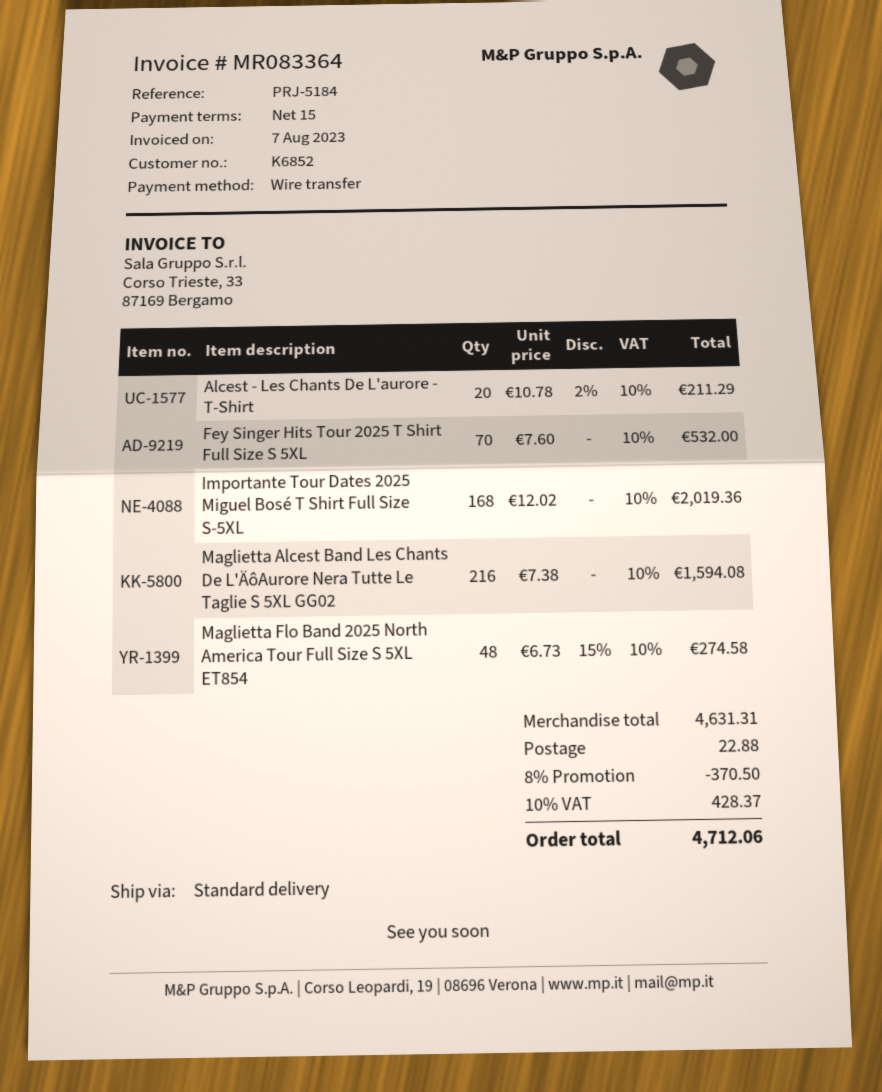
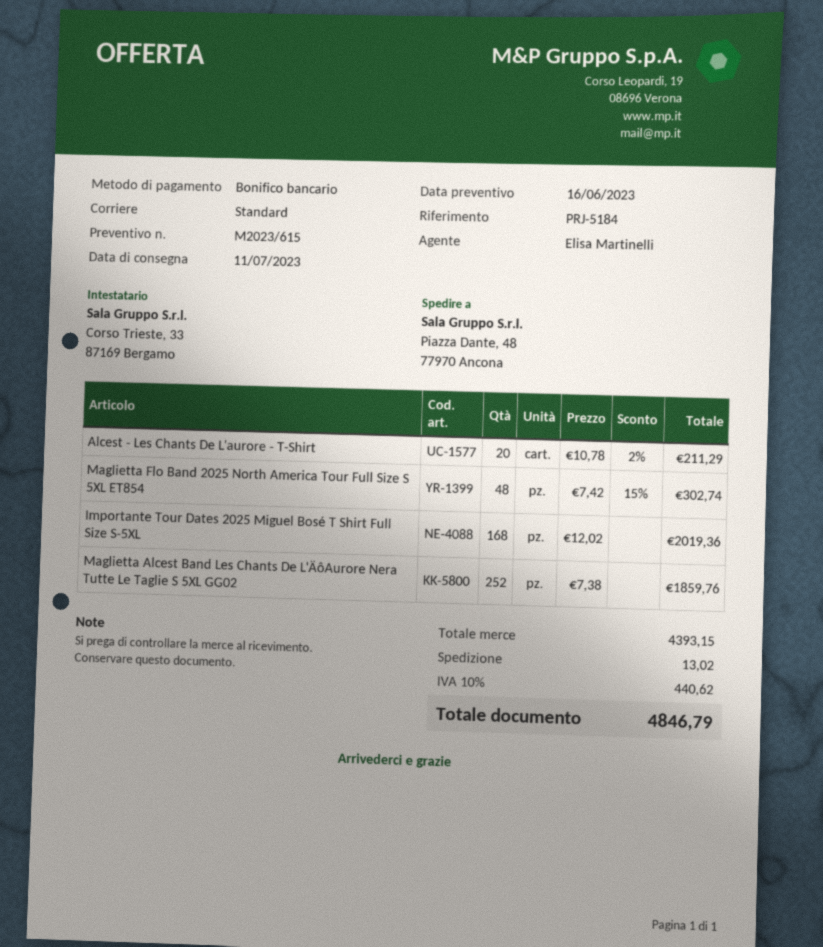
Fey Singer Hits Tour 2025 T Shirt Full Size S 5XL: 70 x 7.60 = 532.00 -> none
Maglietta Alcest Band Les Chants De L'ÄôAurore Nera Tutte Le Taglie S 5XL GG02: 216 x 7.38 = 1594.08 -> 252 x 7.38 = 1859.76
Maglietta Flo Band 2025 North America Tour Full Size S 5XL ET854: 48 x 6.73 - 15% = 274.58 -> 48 x 7.42 - 15% = 302.74
subtotal: 4631.31 -> 4393.15
discount: 8% = 370.50 -> none
shipping: 22.88 -> 13.02
tax: 10% = 428.37 -> 10% = 440.62
total: 4712.06 -> 4846.79

